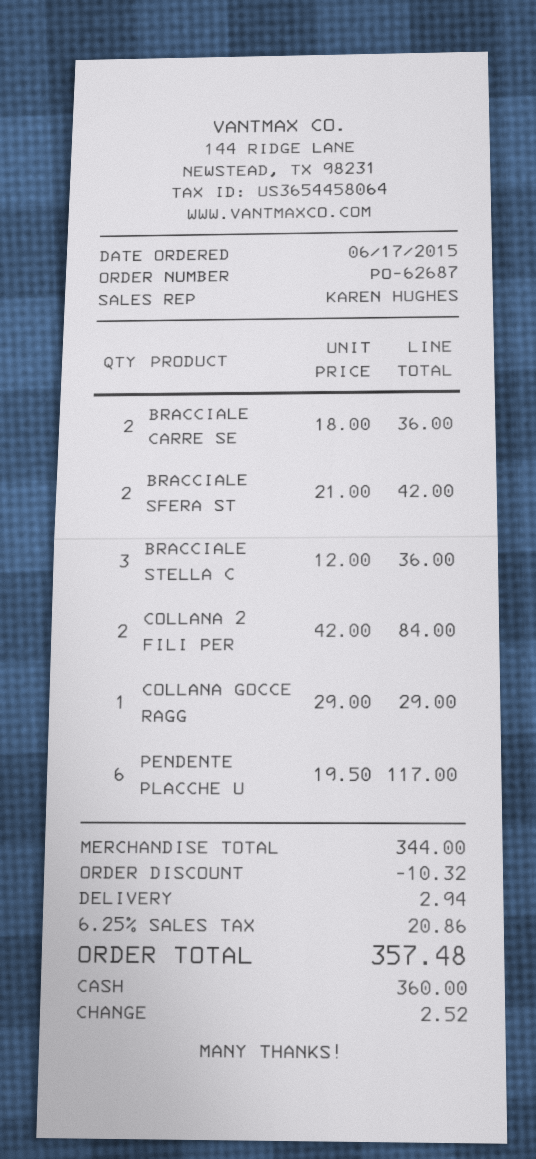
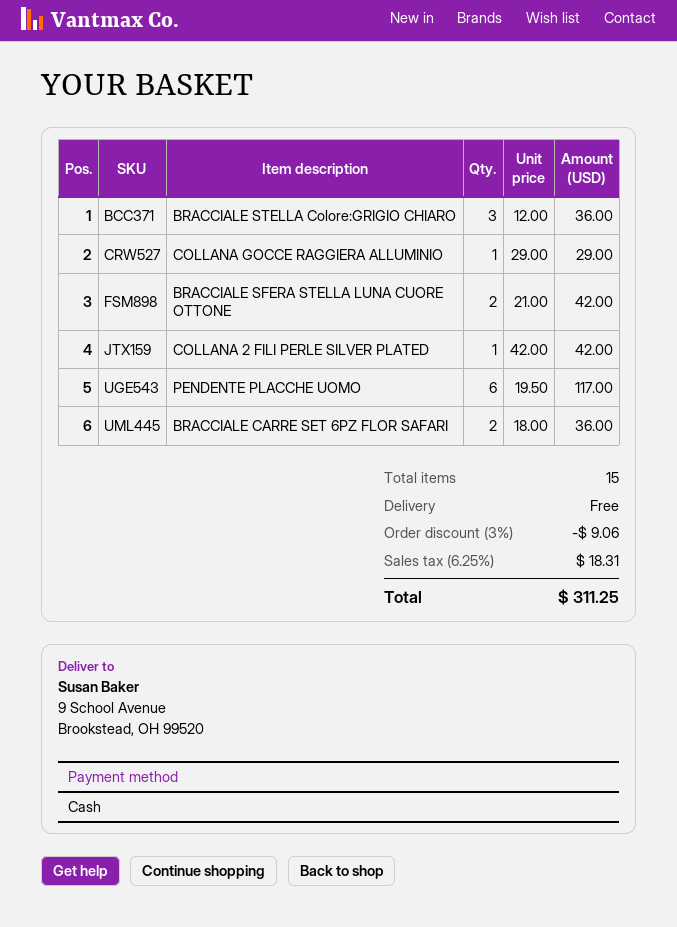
COLLANA 2 FILI PER: 2 x 42.00 = 84.00 -> 1 x 42.00 = 42.00
discount: 10.32 -> 9.06
shipping: 2.94 -> 0.00
tax: 6.25% = 20.86 -> 6.25% = 18.31
total: 357.48 -> 311.25

